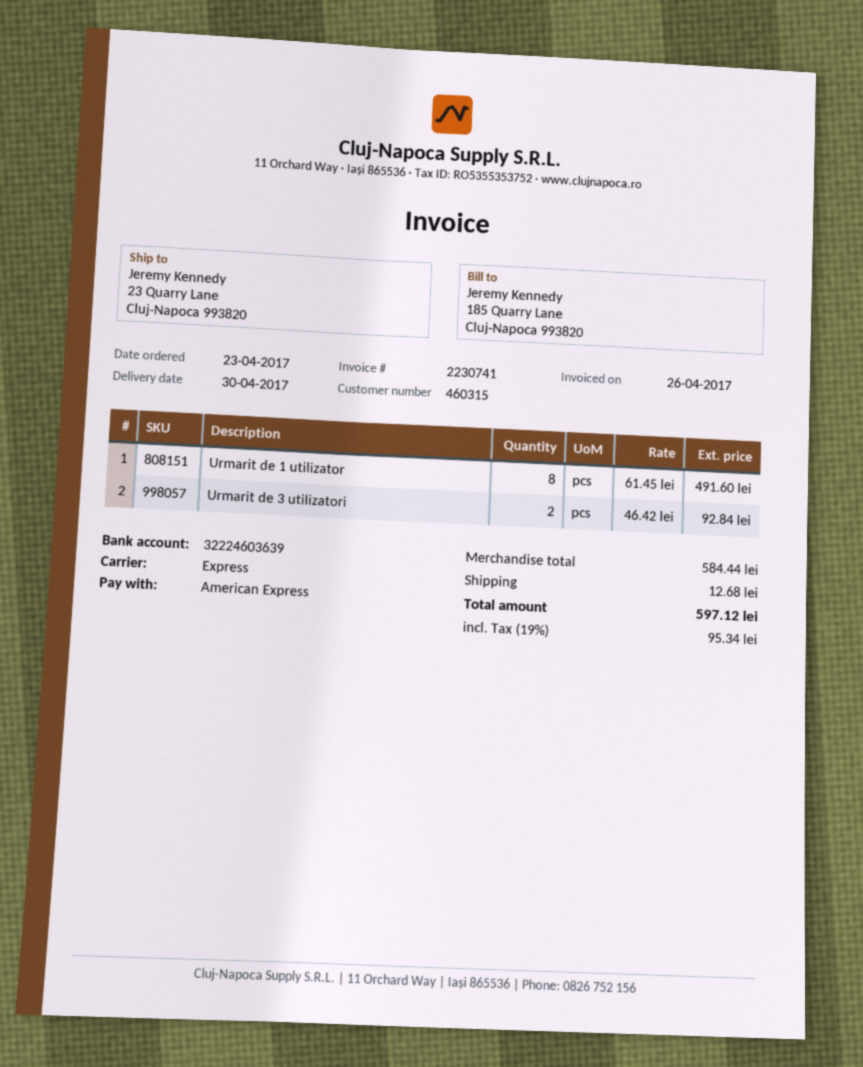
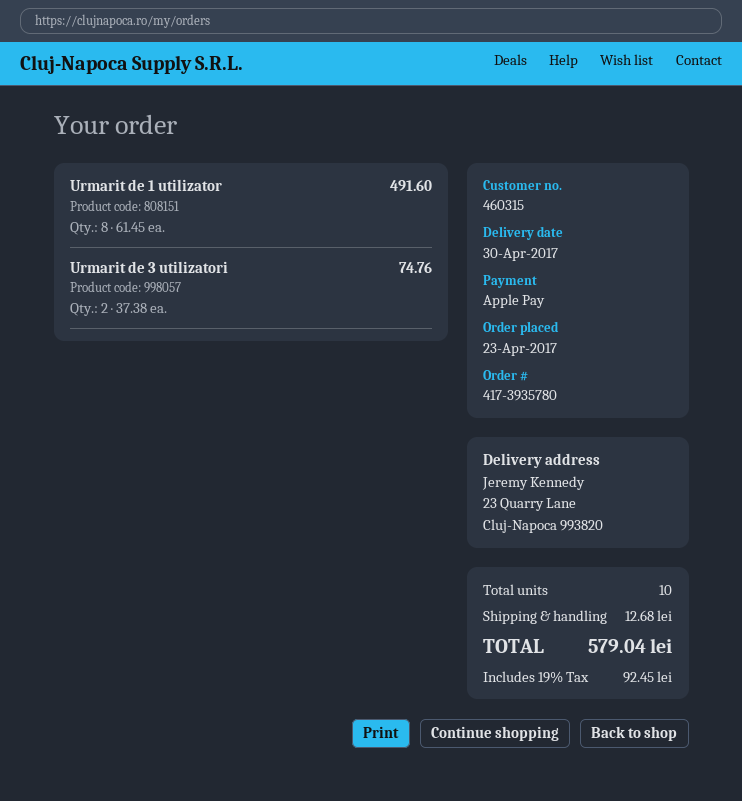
payment method: American Express -> Apple Pay
Urmarit de 3 utilizatori: 2 x 46.42 = 92.84 -> 2 x 37.38 = 74.76
tax: 19% = 95.34 -> 19% = 92.45
total: 597.12 -> 579.04

